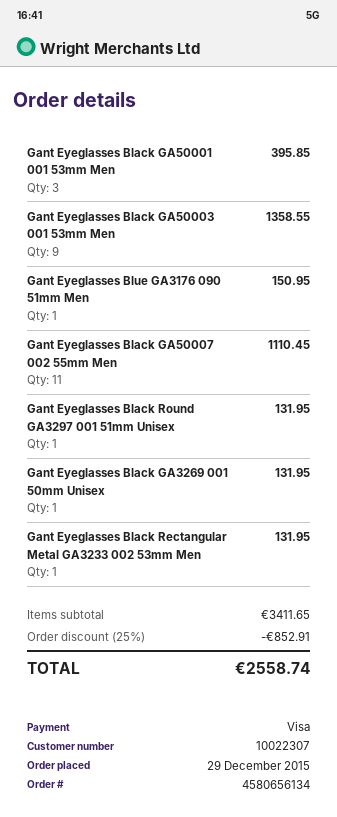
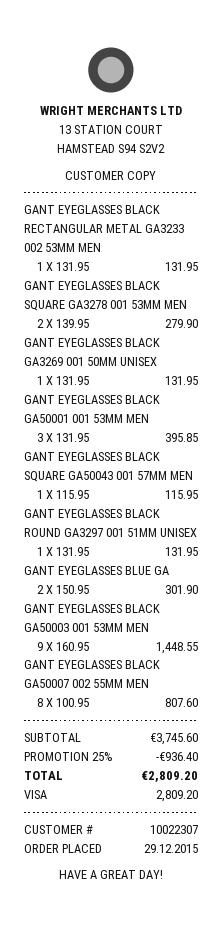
Gant Eyeglasses Black GA50003 001 53mm Men: 9 for 1358.55 -> 9 for 1448.55
Gant Eyeglasses Blue GA3176 090 51mm Men: 1 for 150.95 -> 2 for 301.90
Gant Eyeglasses Black GA50007 002 55mm Men: 11 for 1110.45 -> 8 for 807.60
GANT EYEGLASSES BLACK SQUARE GA3278 001 53MM MEN: none -> 2 for 279.90
GANT EYEGLASSES BLACK SQUARE GA50043 001 57MM MEN: none -> 1 for 115.95
subtotal: 3411.65 -> 3745.60
discount: 25% = 852.91 -> 25% = 936.40
total: 2558.74 -> 2809.20

